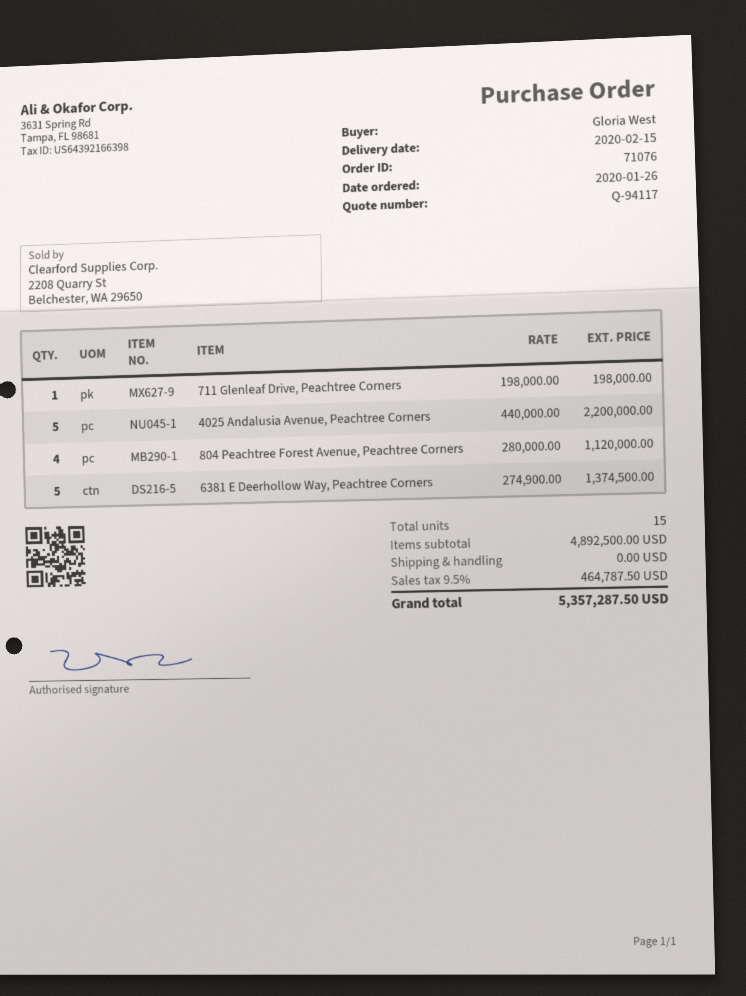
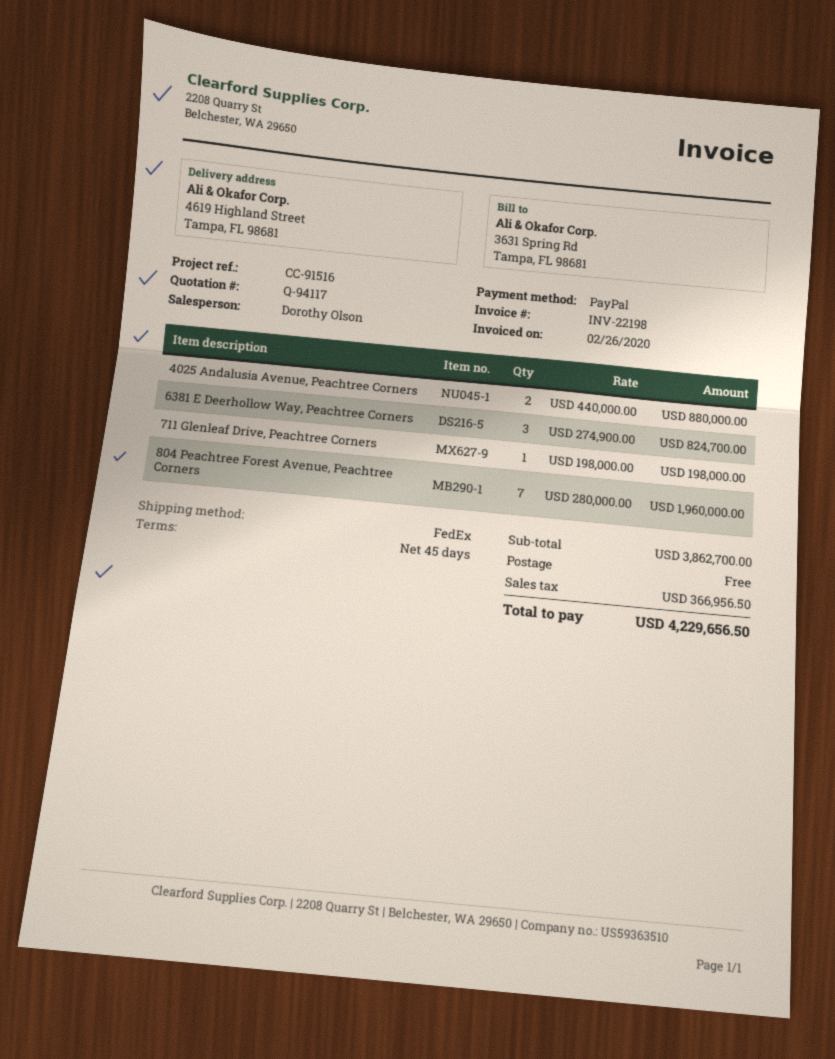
4025 Andalusia Avenue, Peachtree Corners: 5 x 440000.00 = 2200000.00 -> 2 x 440000.00 = 880000.00
804 Peachtree Forest Avenue, Peachtree Corners: 4 x 280000.00 = 1120000.00 -> 7 x 280000.00 = 1960000.00
6381 E Deerhollow Way, Peachtree Corners: 5 x 274900.00 = 1374500.00 -> 3 x 274900.00 = 824700.00
subtotal: 4892500.00 -> 3862700.00
tax: 464787.50 -> 366956.50
total: 5357287.50 -> 4229656.50

